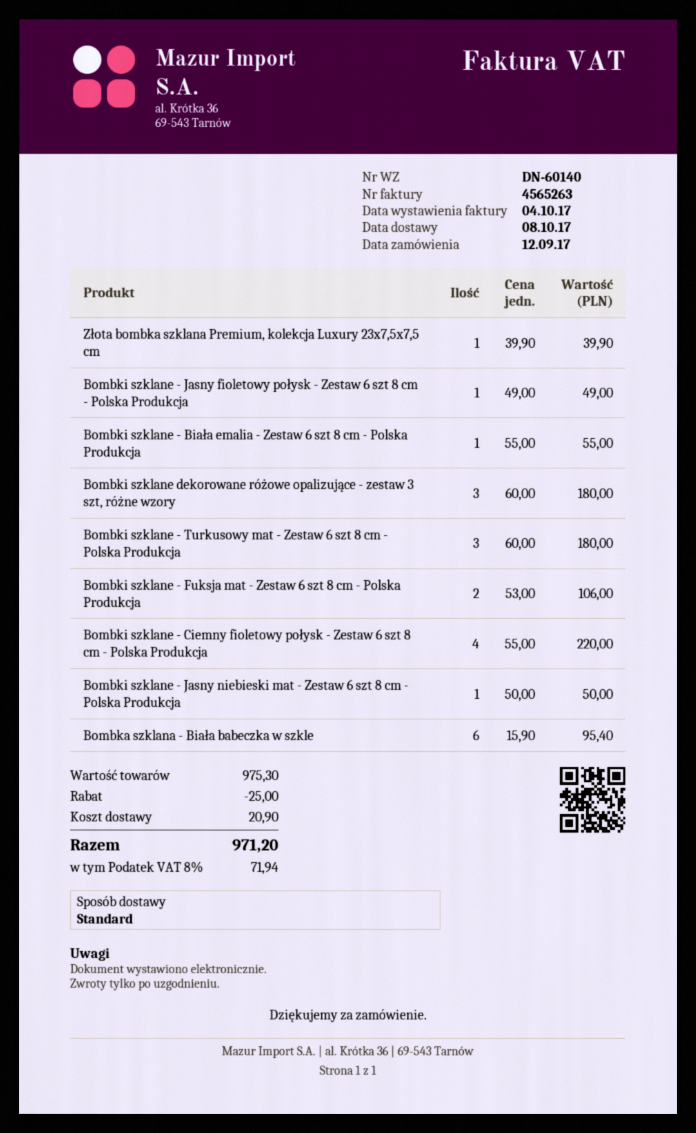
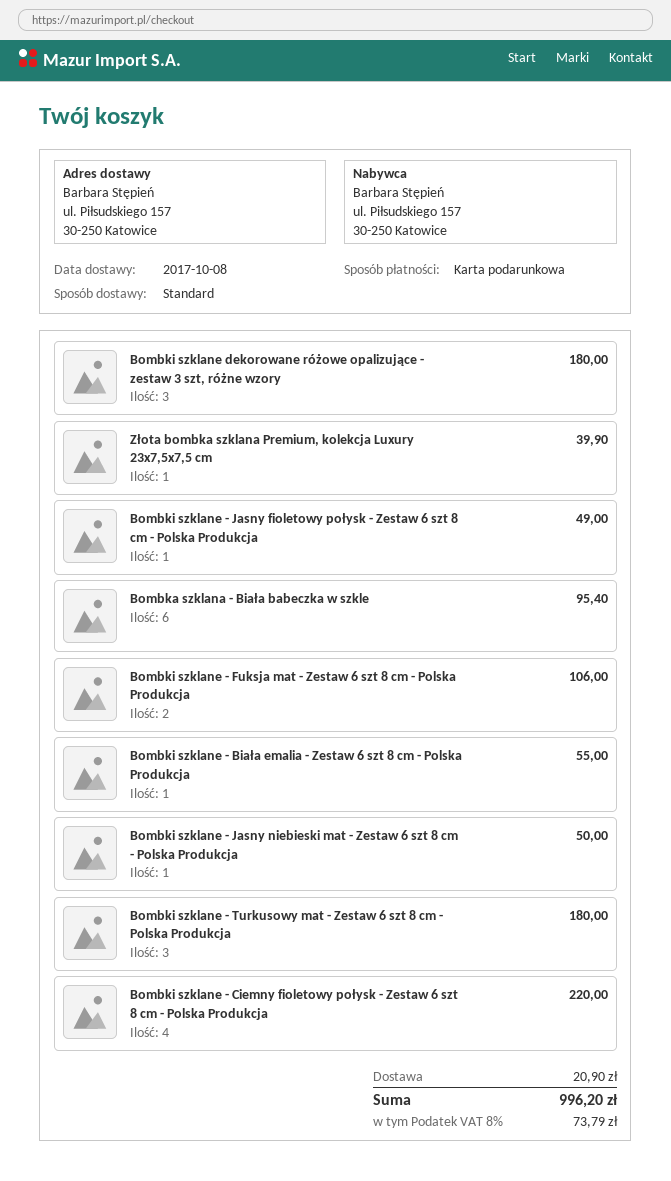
discount: 25.00 -> none
tax: 8% = 71.94 -> 8% = 73.79
total: 971.20 -> 996.20

